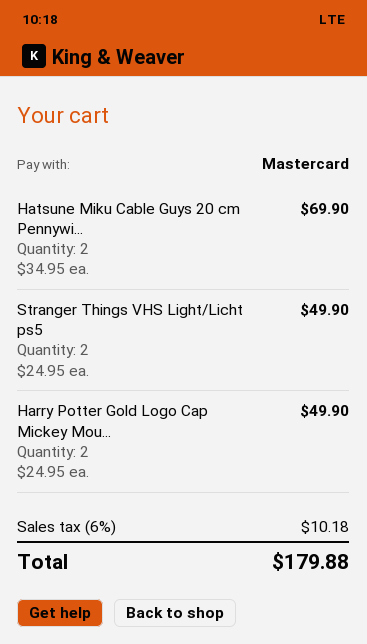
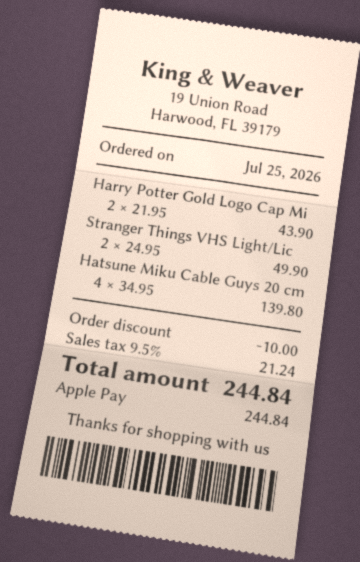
payment method: Mastercard -> Apple Pay
Hatsune Miku Cable Guys 20 cm Pennywi...: 2 x 34.95 = 69.90 -> 4 x 34.95 = 139.80
Harry Potter Gold Logo Cap Mickey Mou...: 2 x 24.95 = 49.90 -> 2 x 21.95 = 43.90
discount: none -> 10.00
tax: 6% = 10.18 -> 9.5% = 21.24
total: 179.88 -> 244.84

